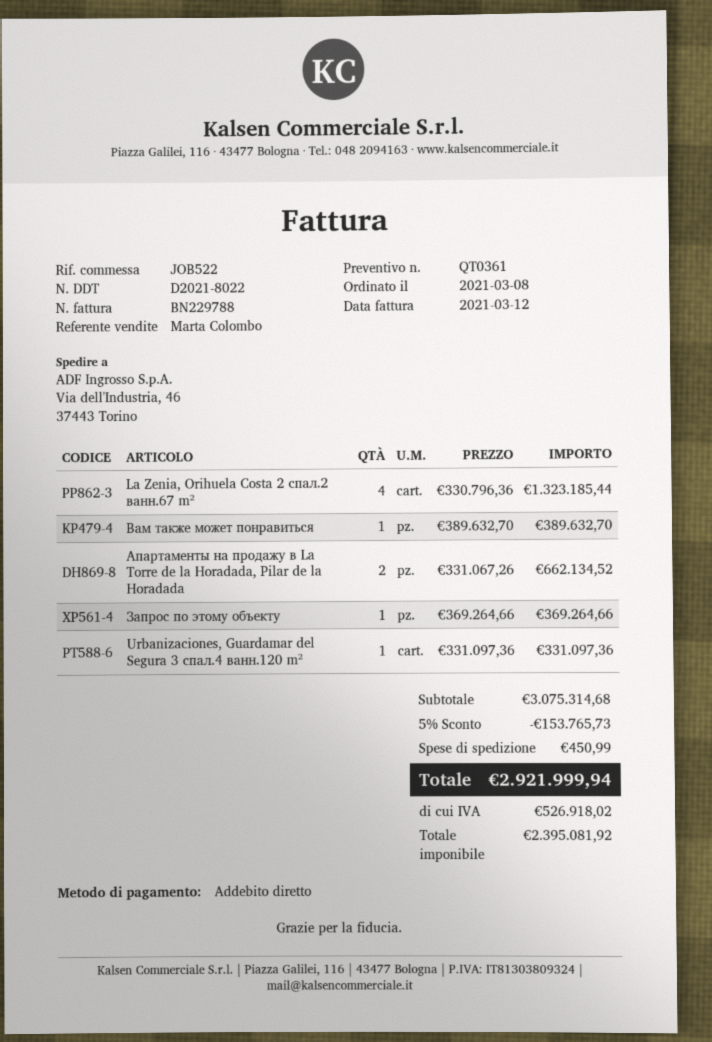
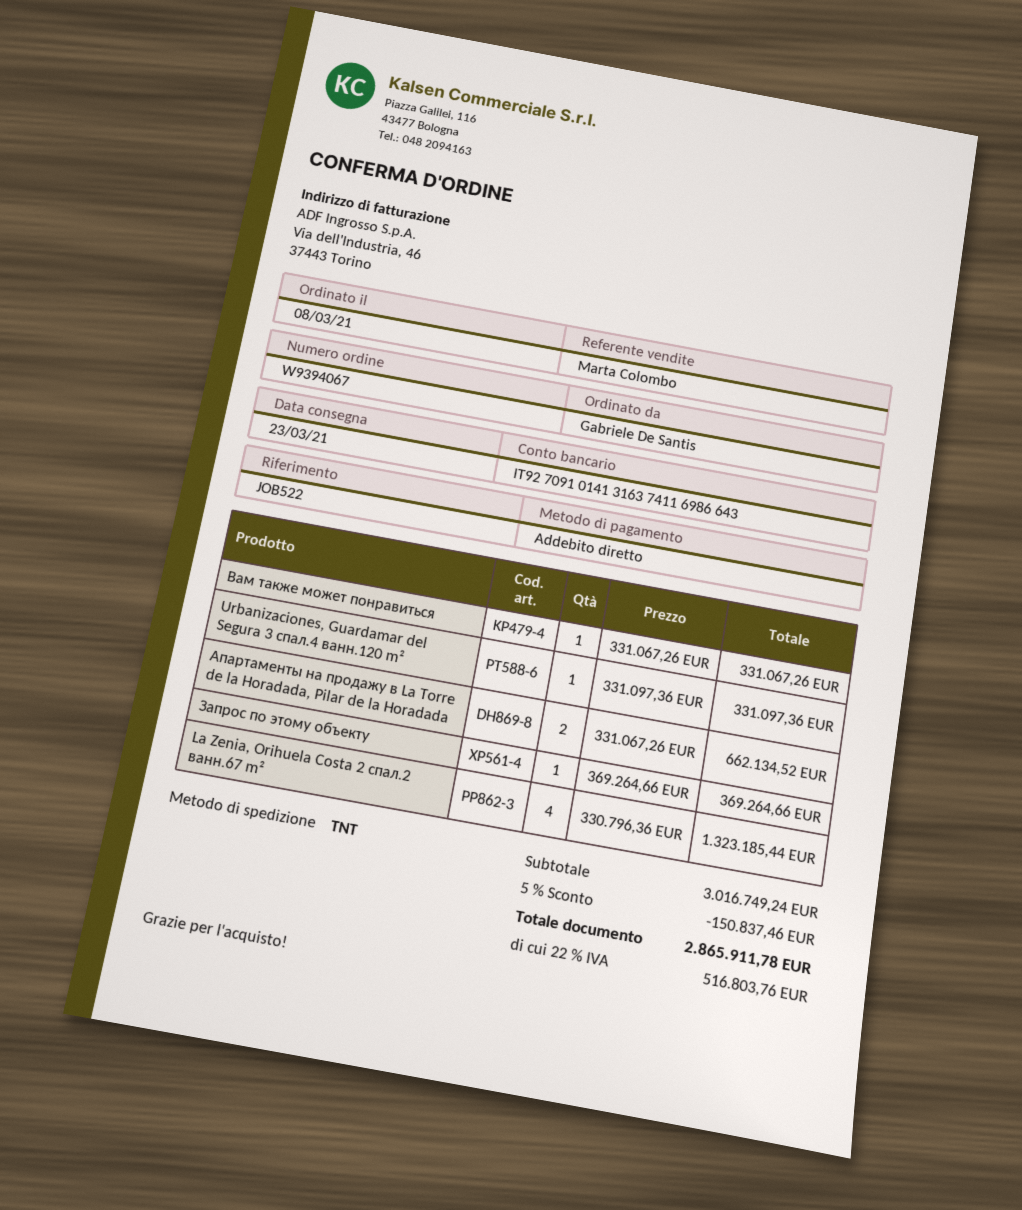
Вам также может понравиться: 1 x 389632.70 = 389632.70 -> 1 x 331067.26 = 331067.26
subtotal: 3075314.68 -> 3016749.24
discount: 5% = 153765.73 -> 5% = 150837.46
shipping: 450.99 -> none
tax: 526918.02 -> 516803.76
total: 2921999.94 -> 2865911.78

